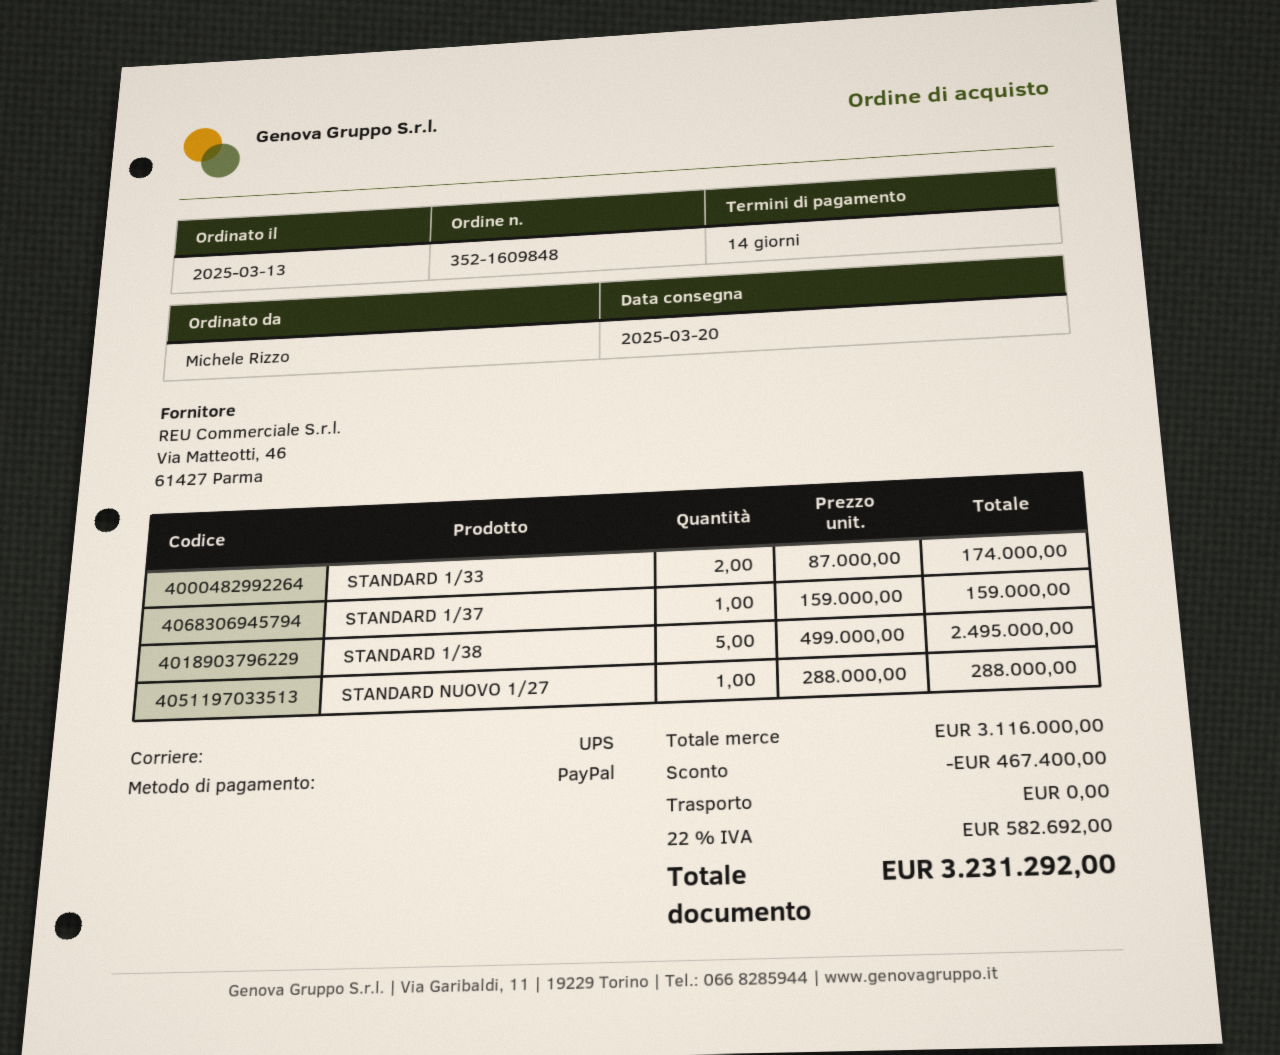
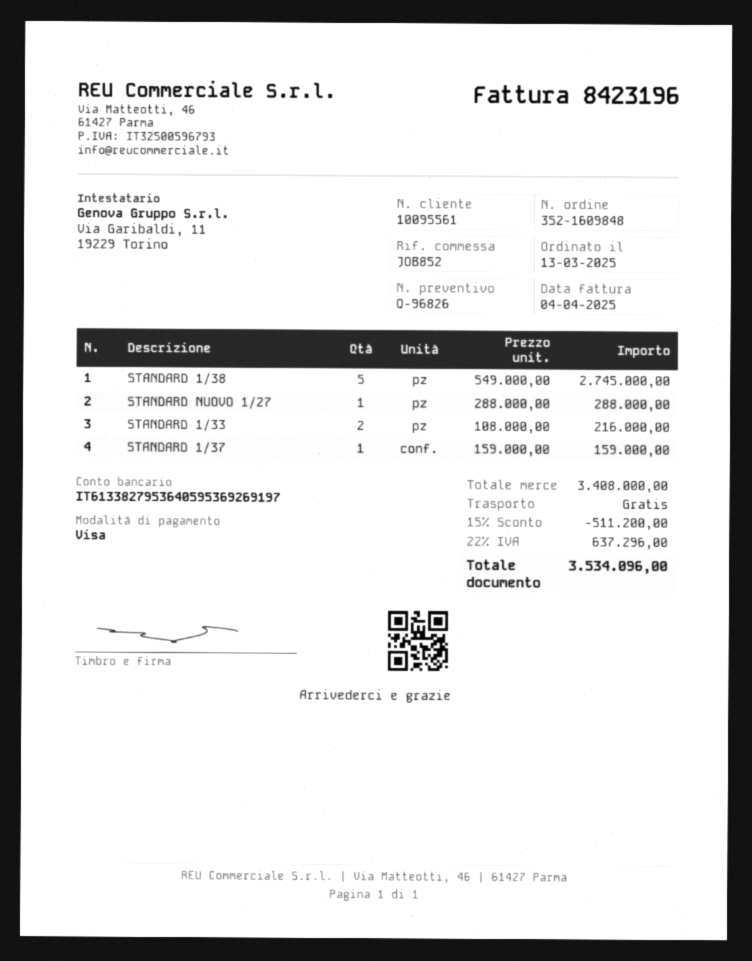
payment method: PayPal -> Visa
STANDARD 1/33: 2 x 87000.00 = 174000.00 -> 2 x 108000.00 = 216000.00
STANDARD 1/38: 5 x 499000.00 = 2495000.00 -> 5 x 549000.00 = 2745000.00
subtotal: 3116000.00 -> 3408000.00
discount: 467400.00 -> 511200.00
tax: 22% = 582692.00 -> 22% = 637296.00
total: 3231292.00 -> 3534096.00

